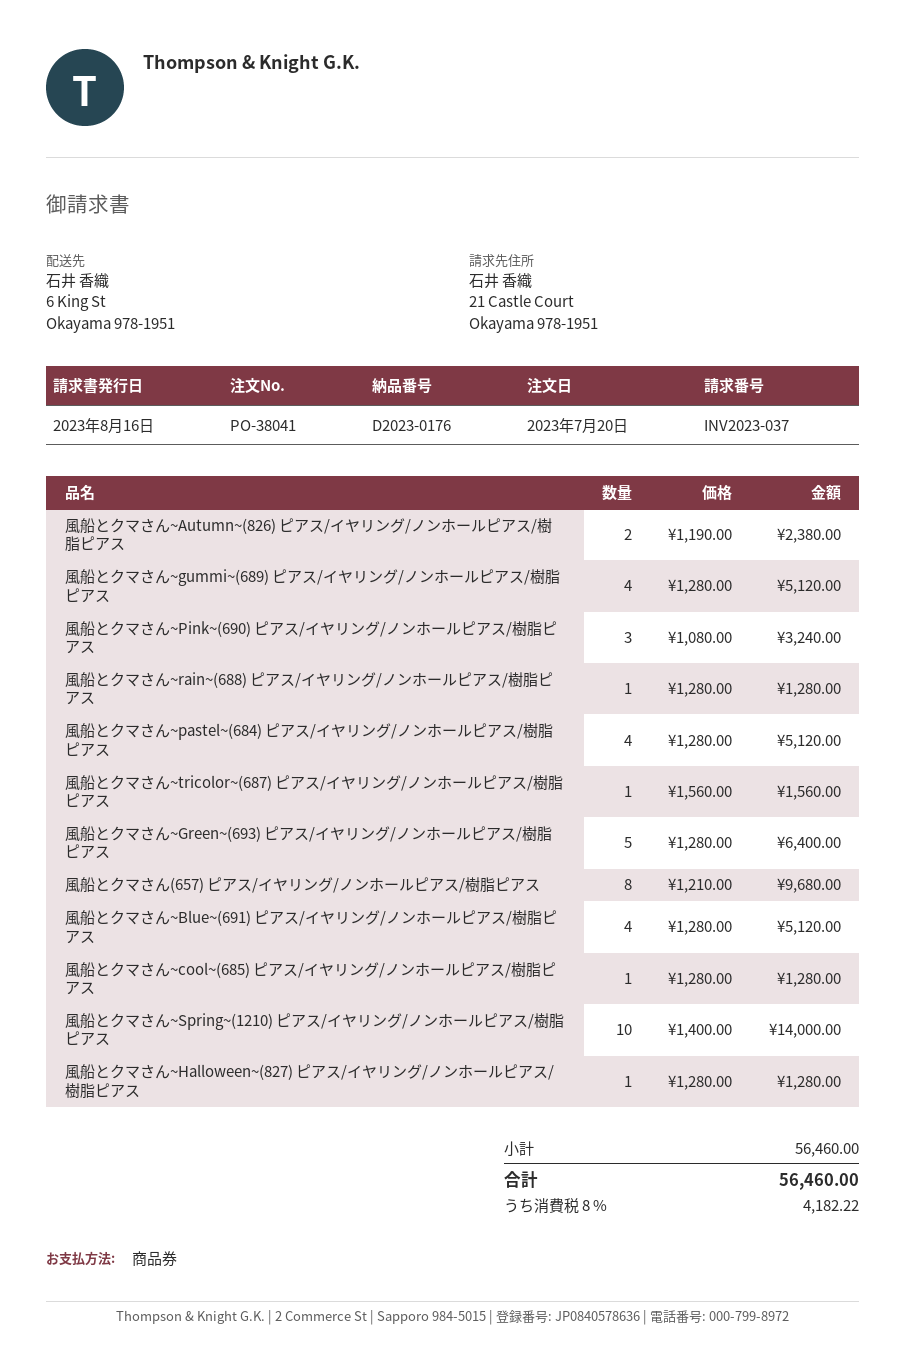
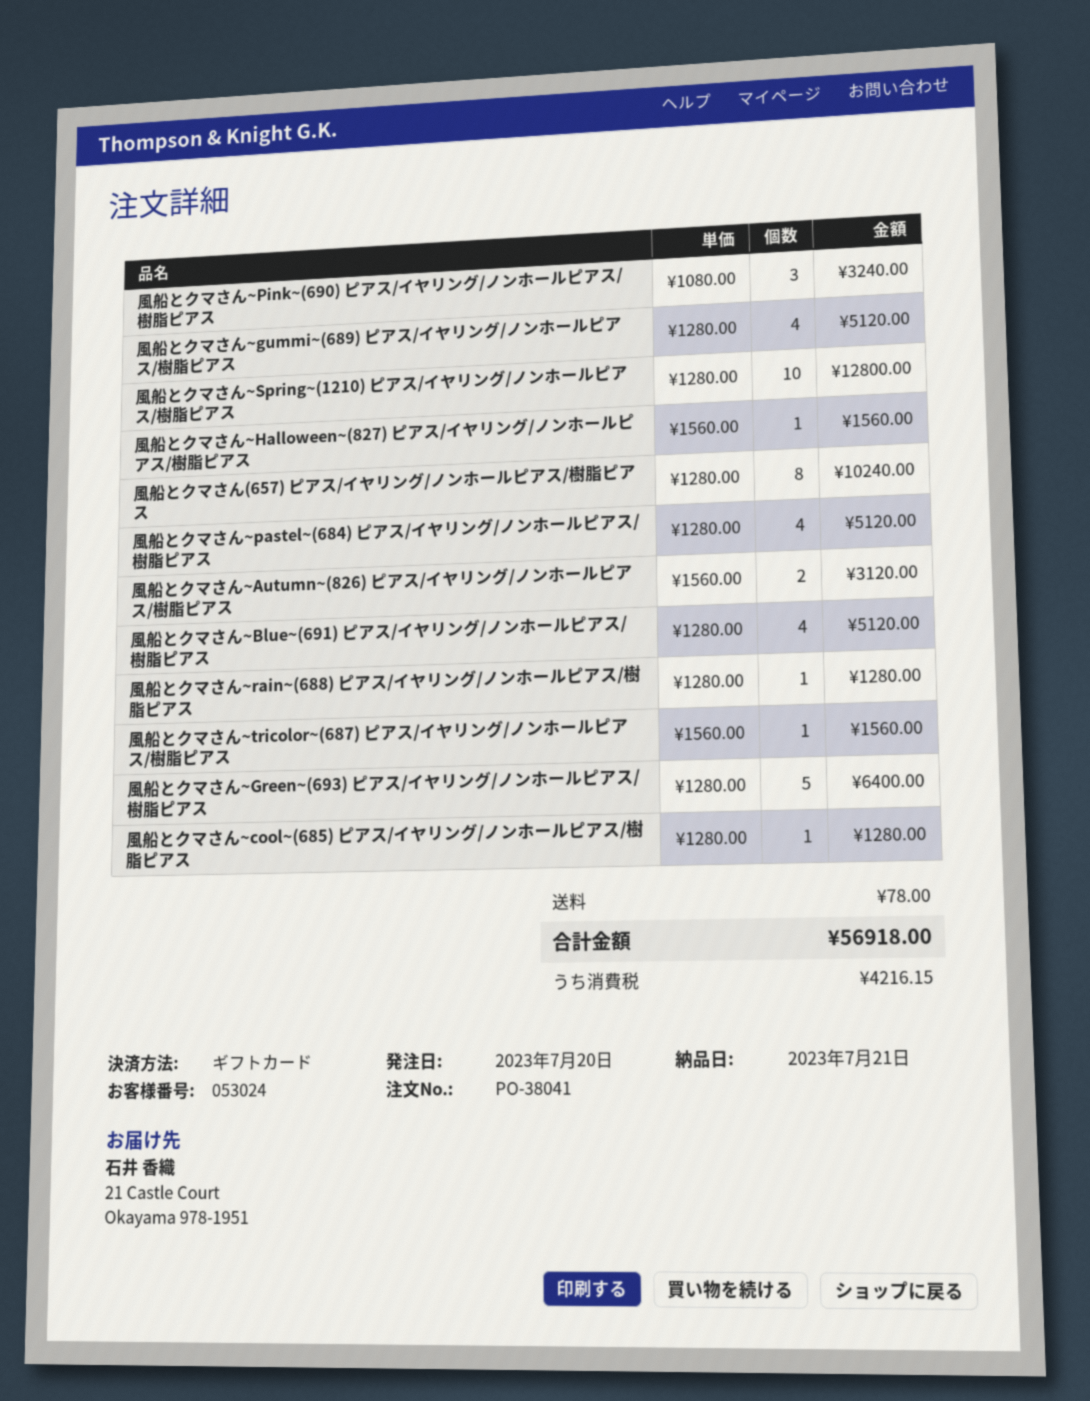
ship to: 6 King St, Okayama 978-1951 -> 21 Castle Court, Okayama 978-1951
風船とクマさん~Autumn~(826) ピアス/イヤリング/ノンホールピアス/樹脂ピアス: 2 x 1190.00 = 2380.00 -> 2 x 1560.00 = 3120.00
風船とクマさん(657) ピアス/イヤリング/ノンホールピアス/樹脂ピアス: 8 x 1210.00 = 9680.00 -> 8 x 1280.00 = 10240.00
風船とクマさん~Spring~(1210) ピアス/イヤリング/ノンホールピアス/樹脂ピアス: 10 x 1400.00 = 14000.00 -> 10 x 1280.00 = 12800.00
風船とクマさん~Halloween~(827) ピアス/イヤリング/ノンホールピアス/樹脂ピアス: 1 x 1280.00 = 1280.00 -> 1 x 1560.00 = 1560.00
shipping: none -> 78.00
tax: 4182.22 -> 4216.15
total: 56460.00 -> 56918.00

